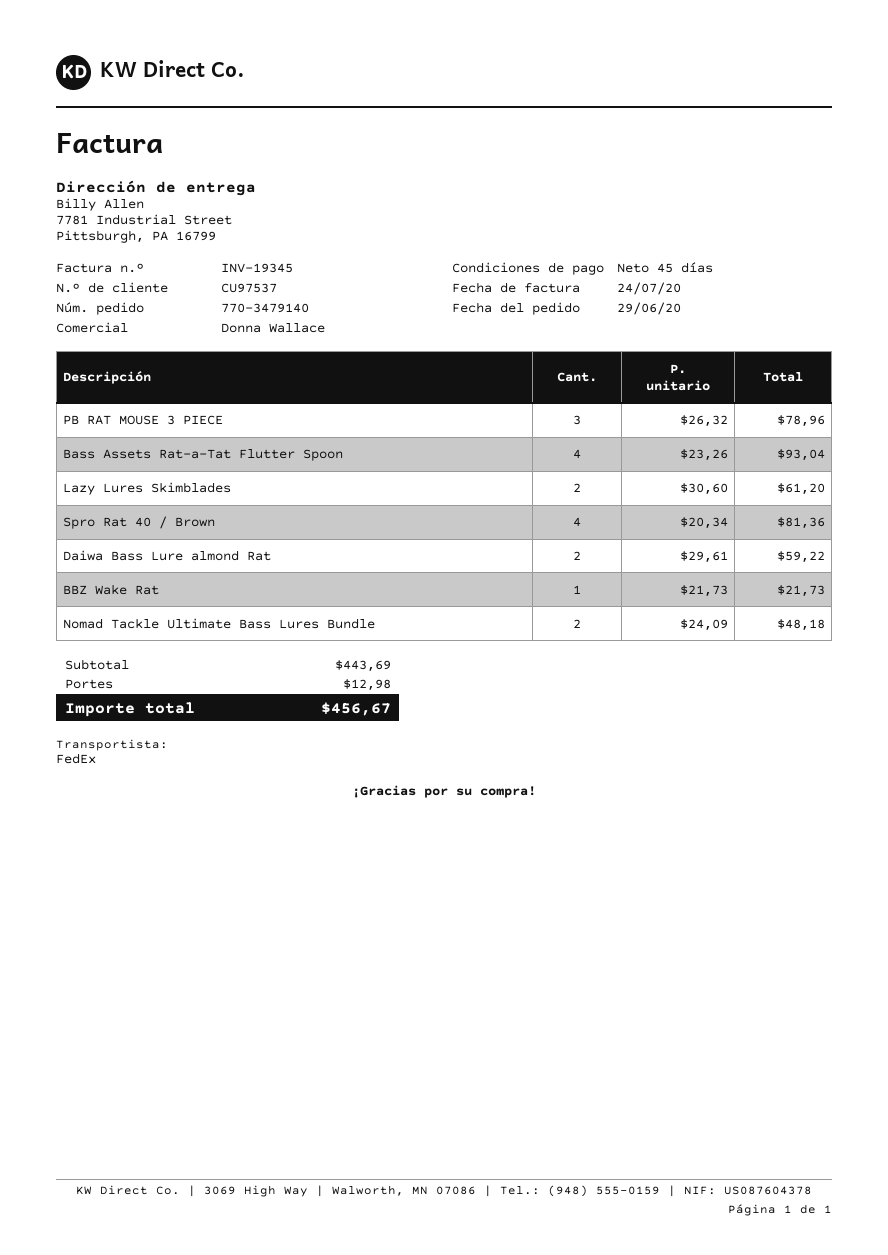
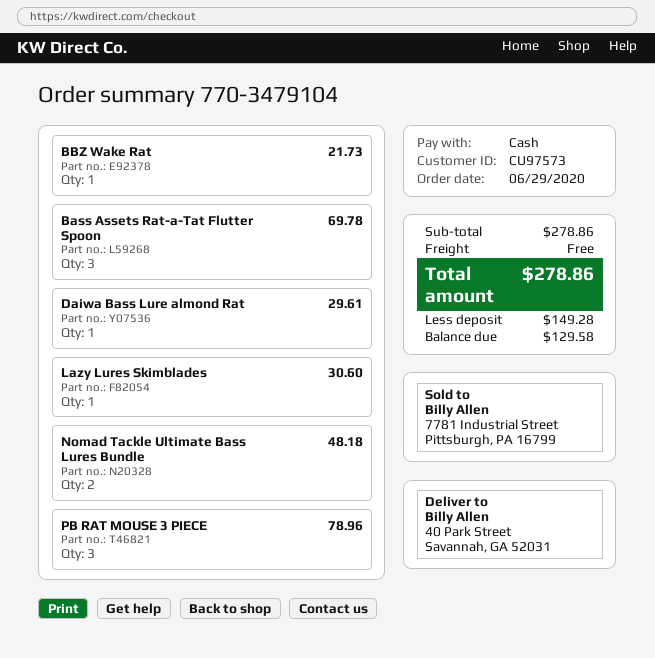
order number: 770-3479140 -> 770-3479104
customer number: CU97537 -> CU97573
ship to: 7781 Industrial Street, Pittsburgh, PA 16799 -> 40 Park Street, Savannah, GA 52031
Bass Assets Rat-a-Tat Flutter Spoon: 4 for 93.04 -> 3 for 69.78
Lazy Lures Skimblades: 2 for 61.20 -> 1 for 30.60
Spro Rat 40 / Brown: 4 for 81.36 -> none
Daiwa Bass Lure almond Rat: 2 for 59.22 -> 1 for 29.61
subtotal: 443.69 -> 278.86
shipping: 12.98 -> 0.00
total: 456.67 -> 278.86

